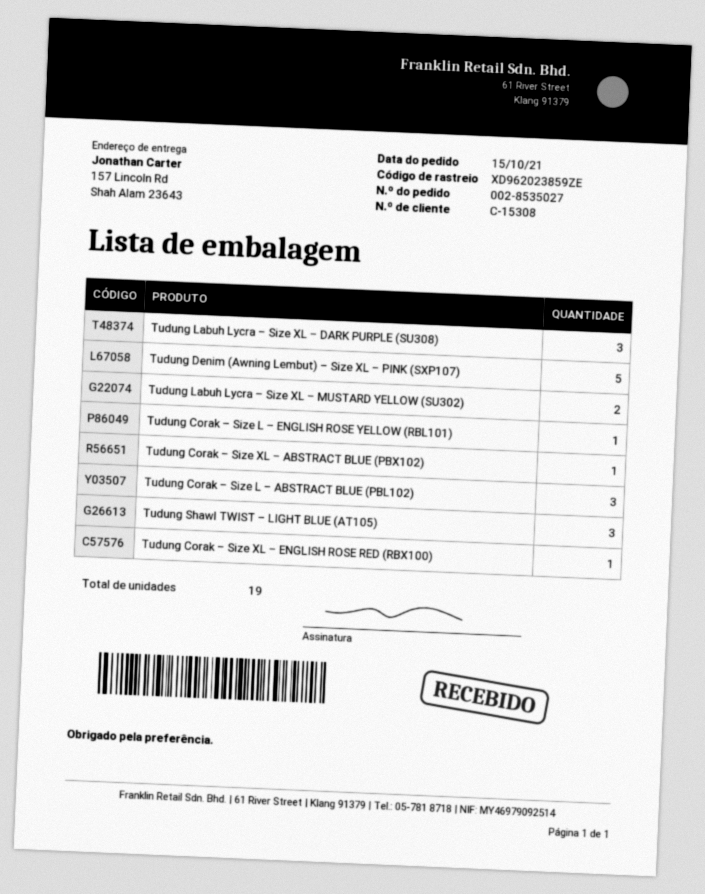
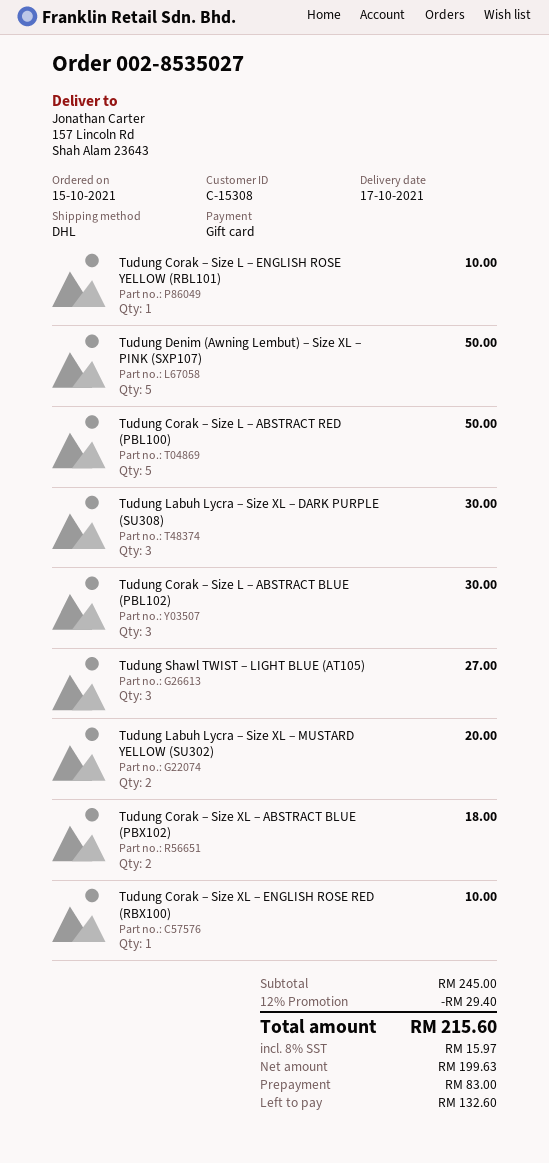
Tudung Corak – Size XL – ABSTRACT BLUE (PBX102): 1 -> 2
Tudung Corak – Size L – ABSTRACT RED (PBL100): none -> 5

